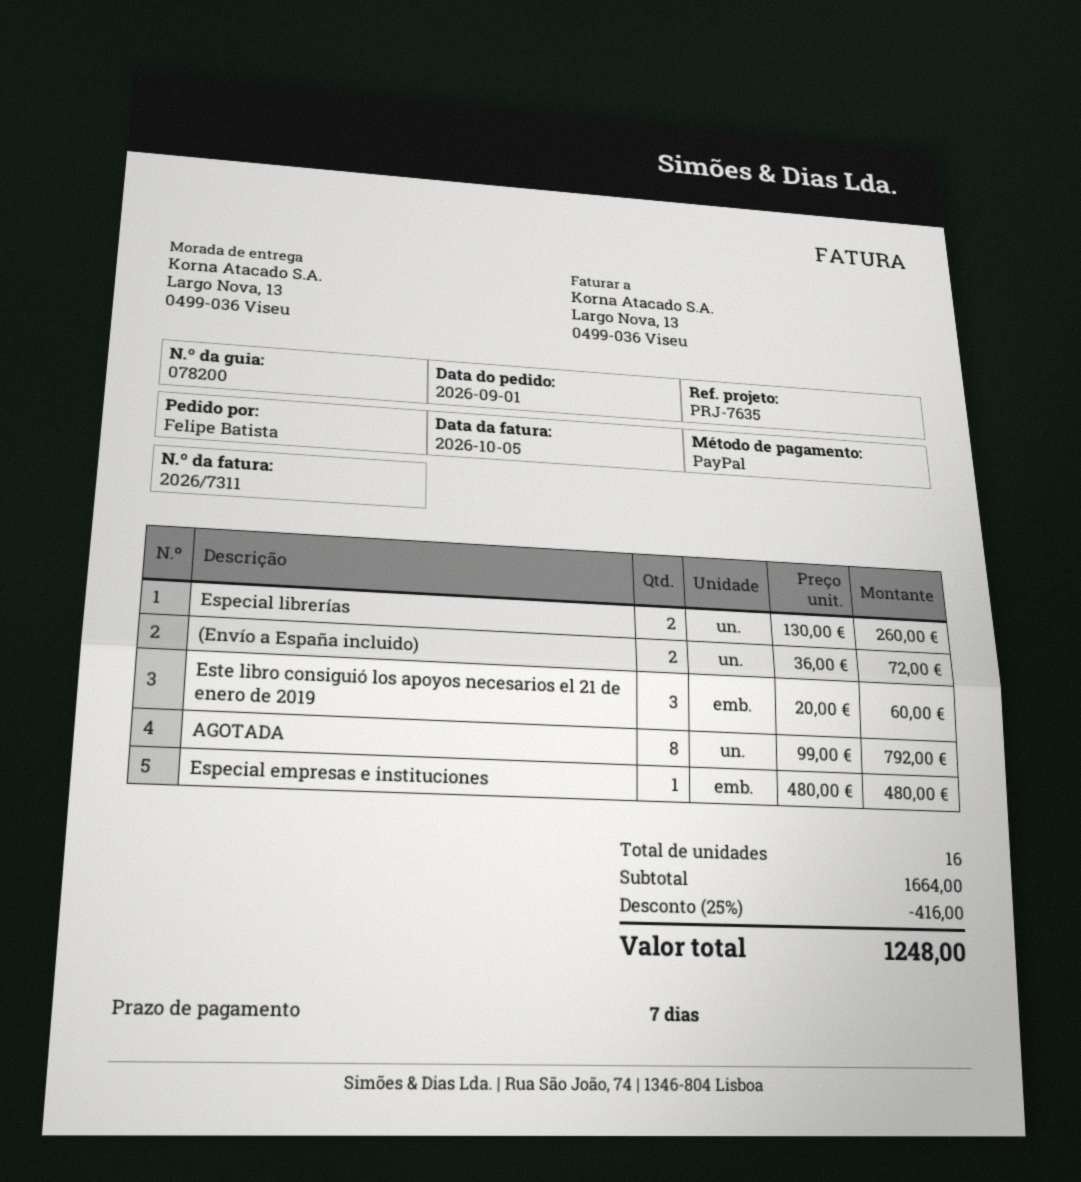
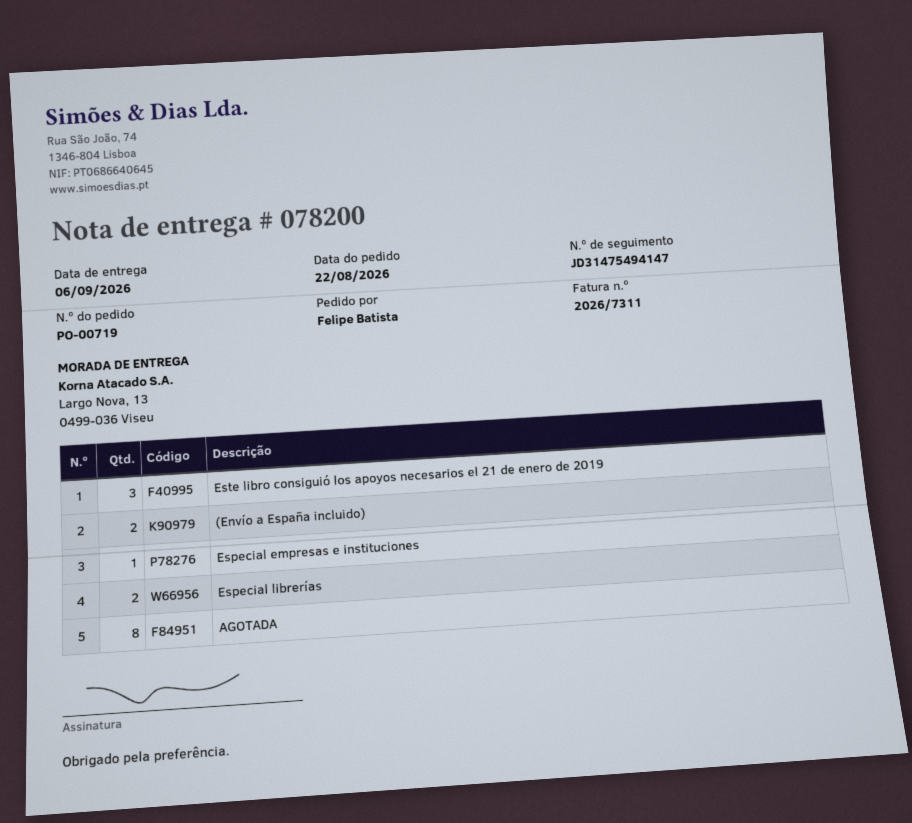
order date: 2026-09-01 -> 2026-08-22

